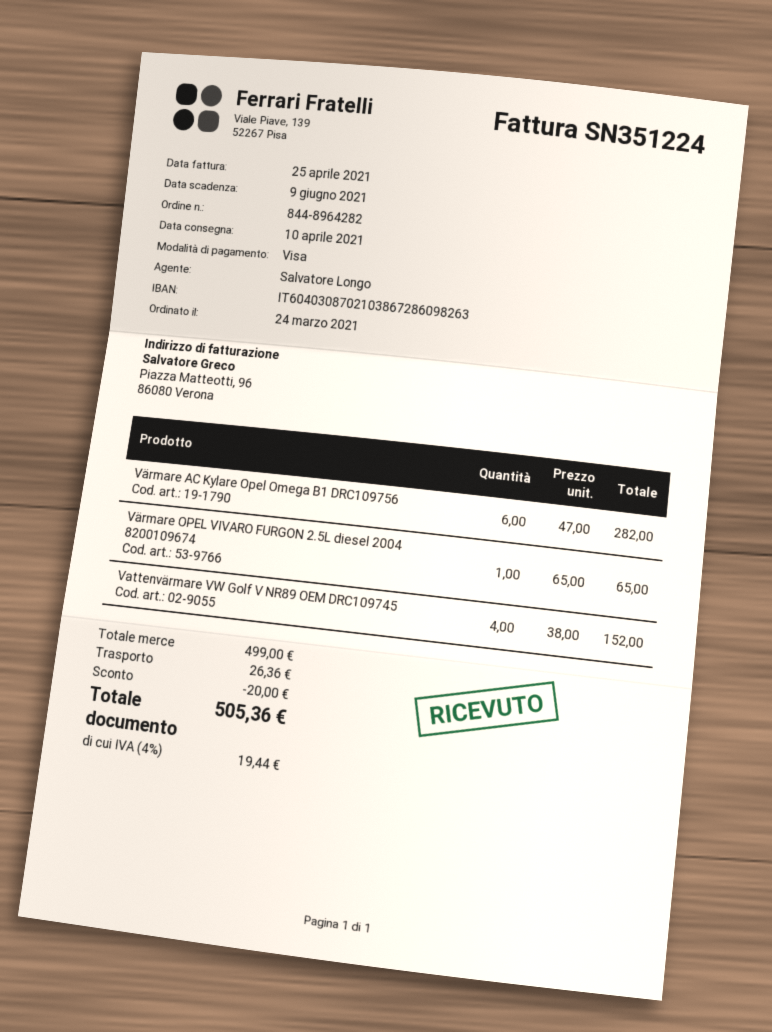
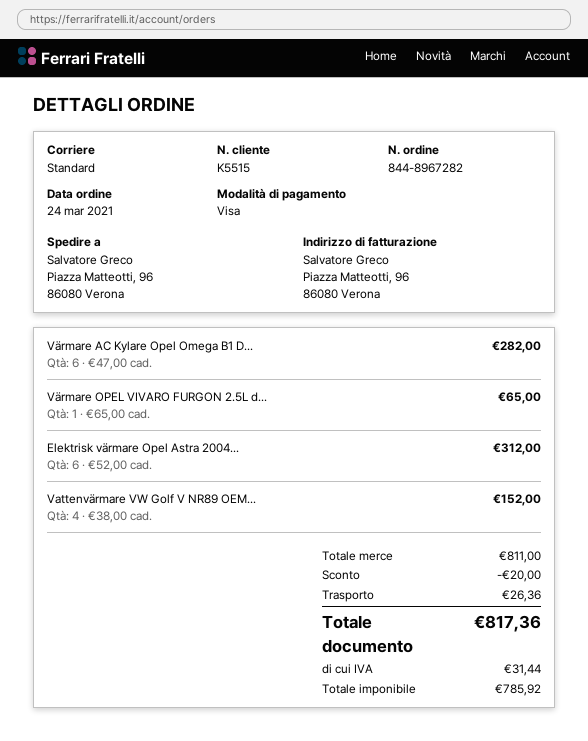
order number: 844-8964282 -> 844-8967282
Elektrisk värmare Opel Astra 2004...: none -> 6 x 52.00 = 312.00
subtotal: 499.00 -> 811.00
tax: 19.44 -> 31.44
total: 505.36 -> 817.36

